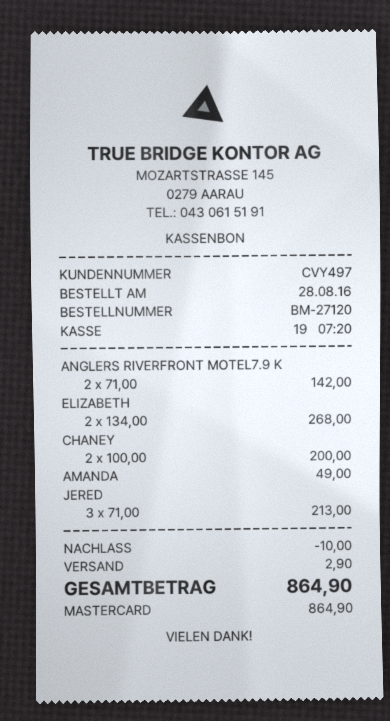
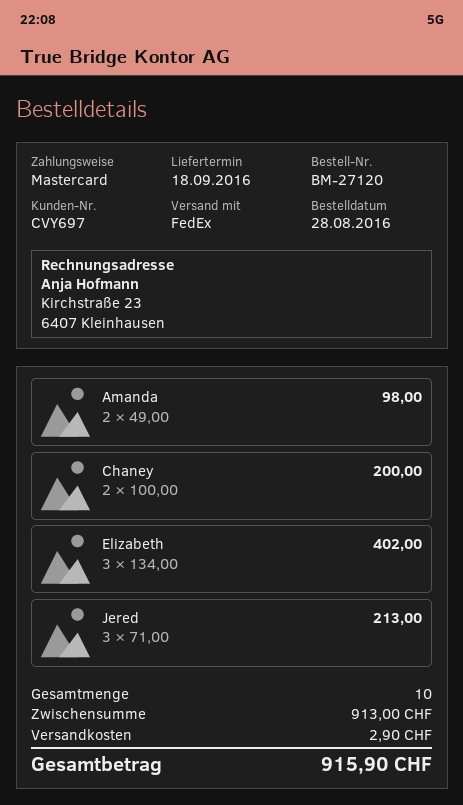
customer number: CVY497 -> CVY697
ANGLERS RIVERFRONT MOTEL7.9 K: 2 x 71.00 = 142.00 -> none
ELIZABETH: 2 x 134.00 = 268.00 -> 3 x 134.00 = 402.00
AMANDA: 1 x 49.00 = 49.00 -> 2 x 49.00 = 98.00
discount: 10.00 -> none
total: 864.90 -> 915.90

